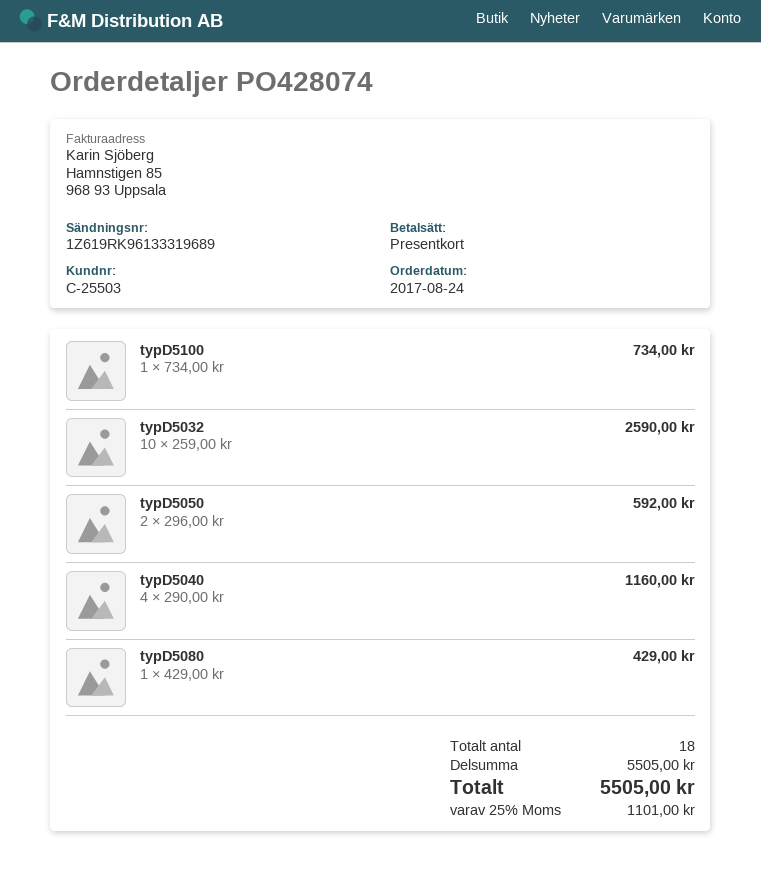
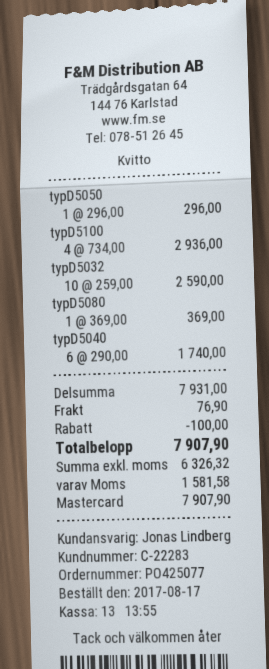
order number: PO428074 -> PO425077
order date: 2017-08-24 -> 2017-08-17
customer number: C-25503 -> C-22283
payment method: gift card -> Mastercard
typD5100: 1 x 734.00 = 734.00 -> 4 x 734.00 = 2936.00
typD5050: 2 x 296.00 = 592.00 -> 1 x 296.00 = 296.00
typD5040: 4 x 290.00 = 1160.00 -> 6 x 290.00 = 1740.00
typD5080: 1 x 429.00 = 429.00 -> 1 x 369.00 = 369.00
subtotal: 5505.00 -> 7931.00
discount: none -> 100.00
shipping: none -> 76.90
tax: 1101.00 -> 1581.58
total: 5505.00 -> 7907.90

